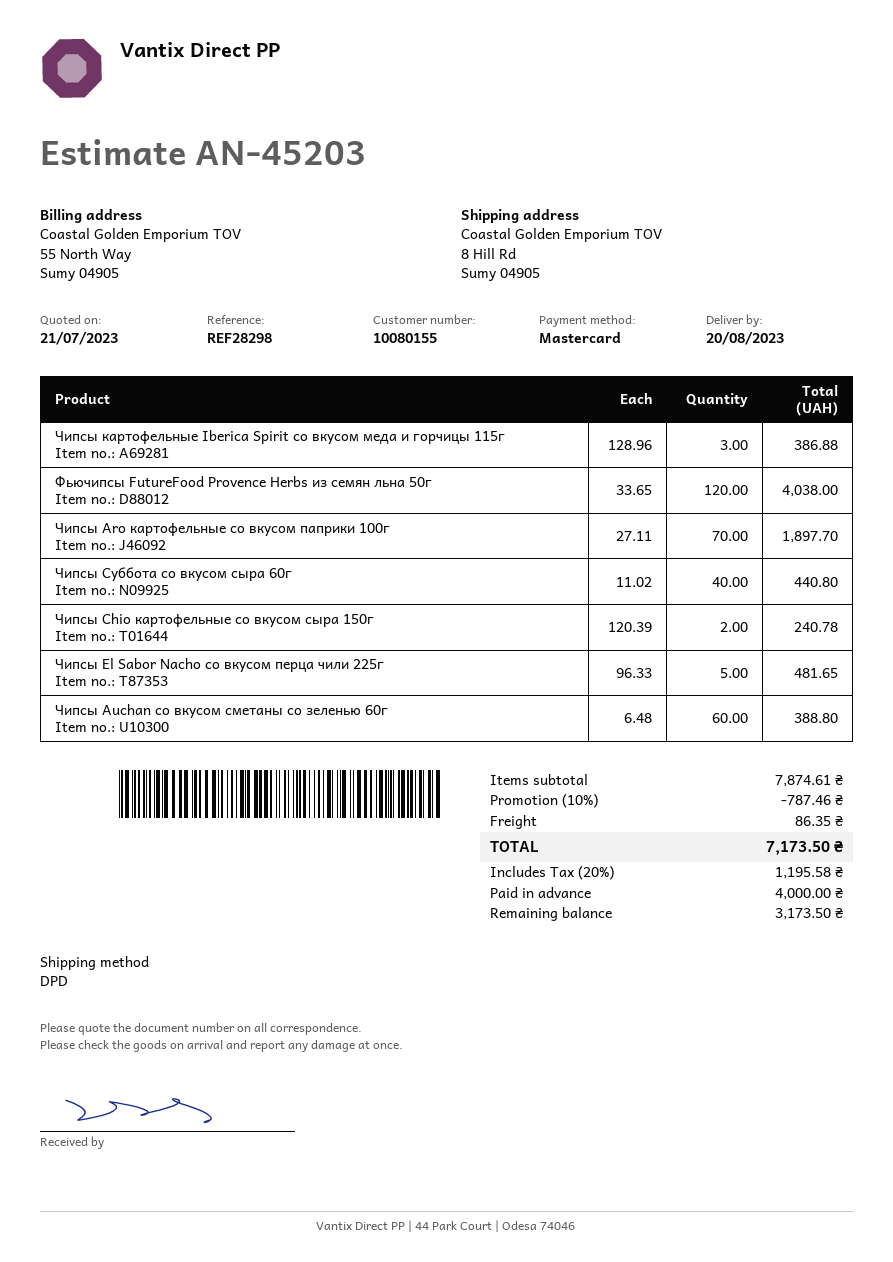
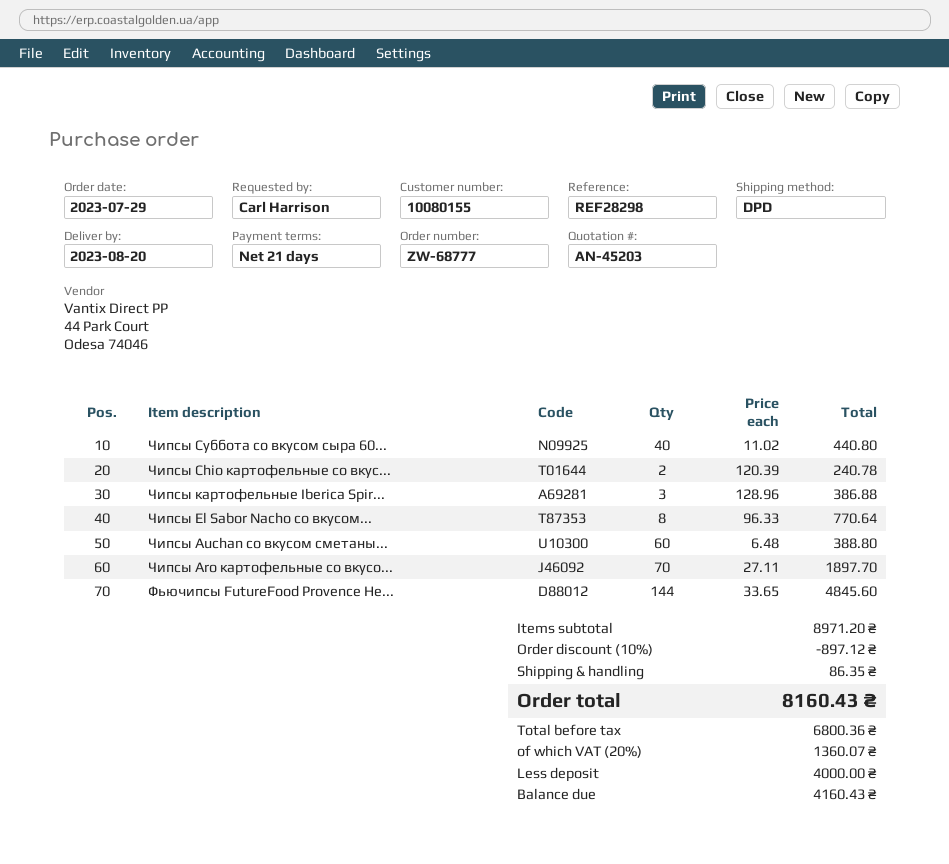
Фьючипсы FutureFood Provence Herbs из семян льна 50г: 120 x 33.65 = 4038.00 -> 144 x 33.65 = 4845.60
Чипсы El Sabor Nacho со вкусом перца чили 225г: 5 x 96.33 = 481.65 -> 8 x 96.33 = 770.64
subtotal: 7874.61 -> 8971.20
discount: 10% = 787.46 -> 10% = 897.12
tax: 20% = 1195.58 -> 20% = 1360.07
total: 7173.50 -> 8160.43
balance: 3173.50 -> 4160.43

